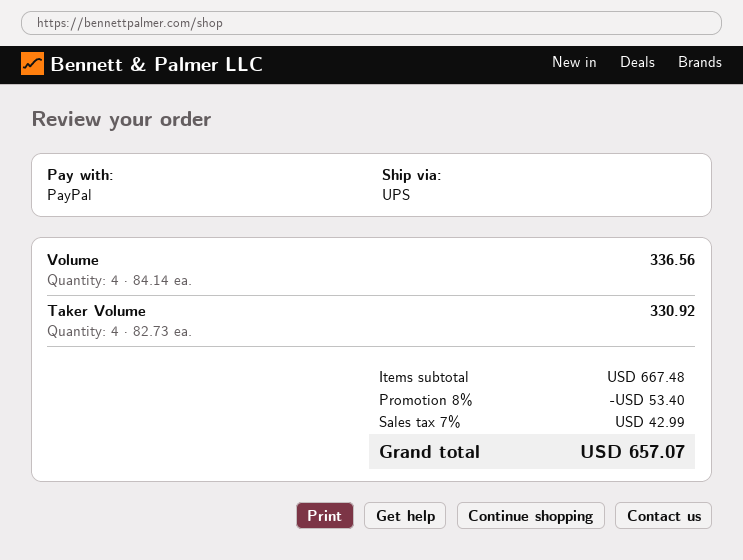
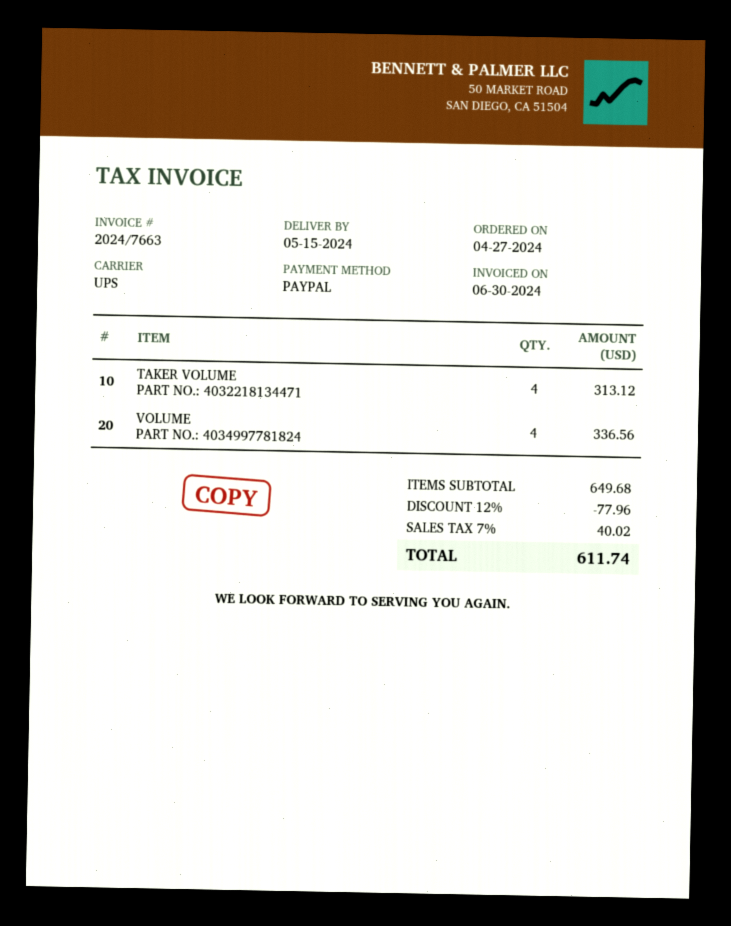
Taker Volume: 4 for 330.92 -> 4 for 313.12
subtotal: 667.48 -> 649.68
discount: 8% = 53.40 -> 12% = 77.96
tax: 7% = 42.99 -> 7% = 40.02
total: 657.07 -> 611.74

